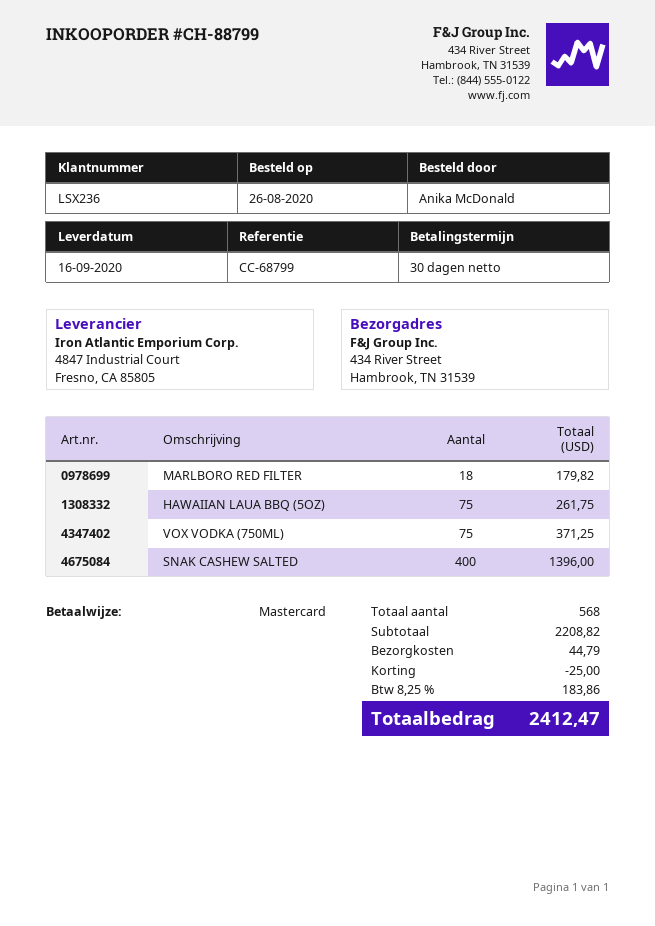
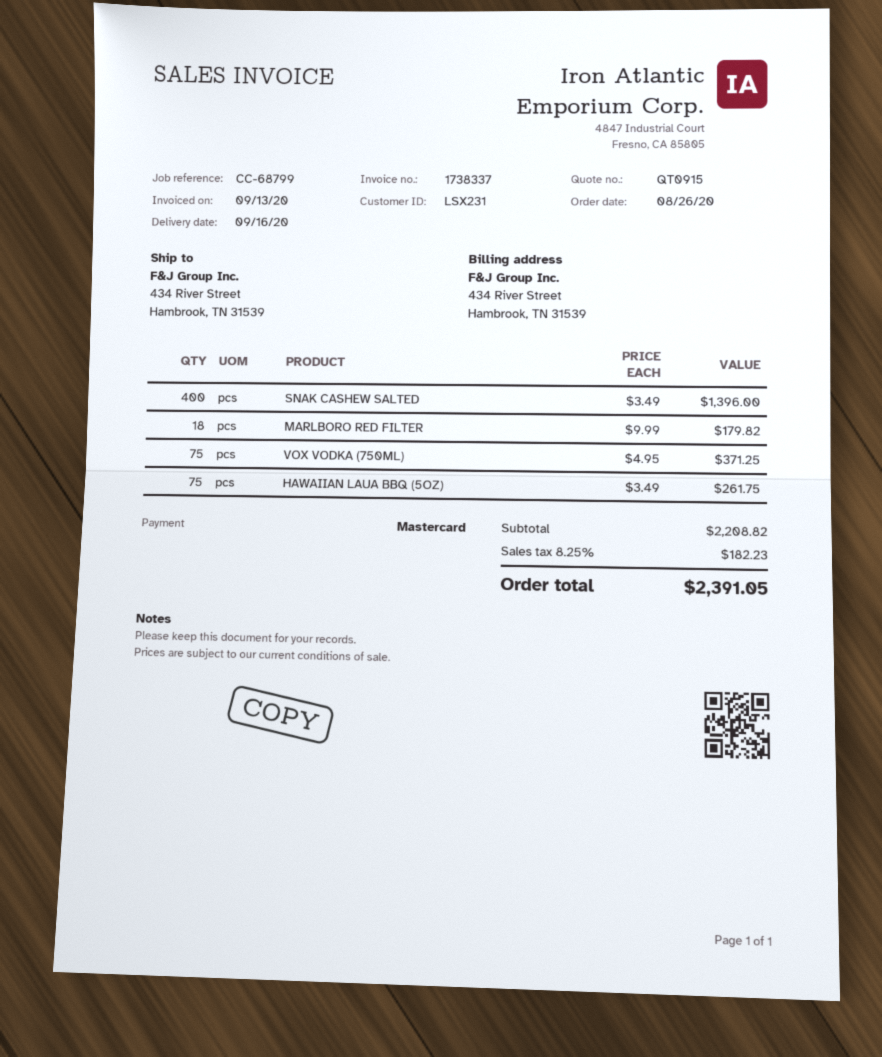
customer number: LSX236 -> LSX231
discount: 25.00 -> none
shipping: 44.79 -> none
tax: 8.25% = 183.86 -> 8.25% = 182.23
total: 2412.47 -> 2391.05

